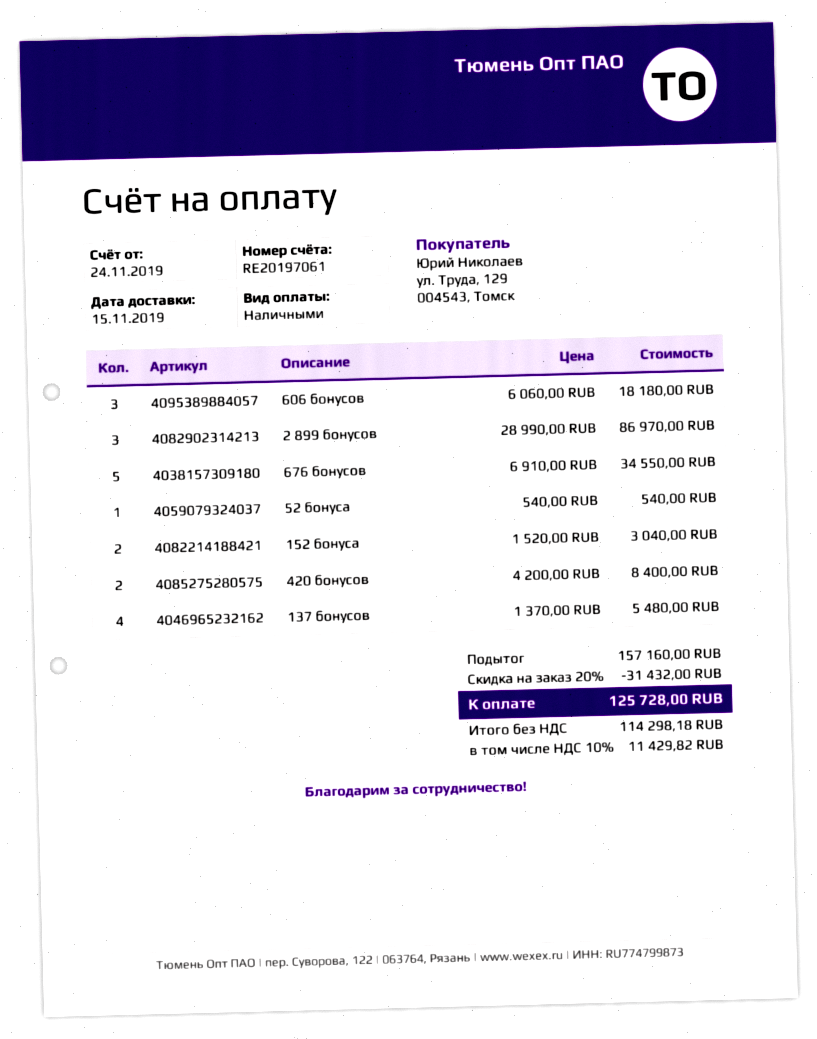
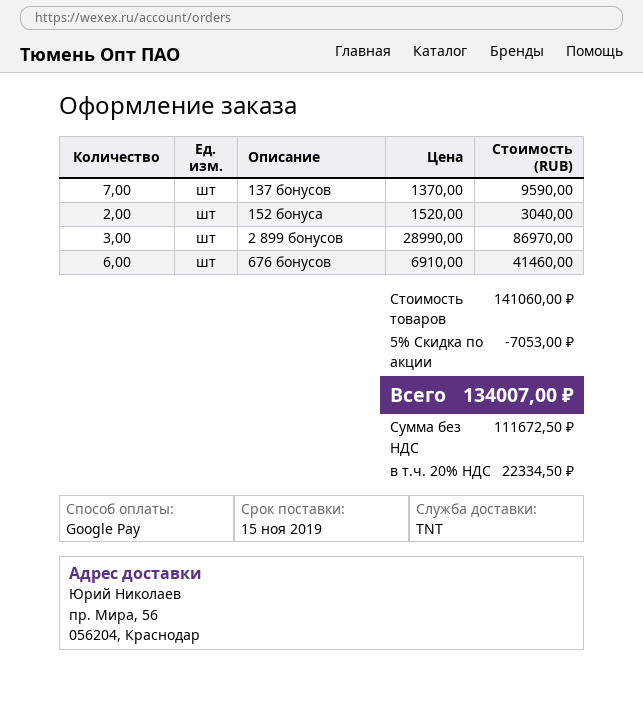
payment method: cash -> Google Pay
606 бонусов: 3 x 6060.00 = 18180.00 -> none
676 бонусов: 5 x 6910.00 = 34550.00 -> 6 x 6910.00 = 41460.00
52 бонуса: 1 x 540.00 = 540.00 -> none
420 бонусов: 2 x 4200.00 = 8400.00 -> none
137 бонусов: 4 x 1370.00 = 5480.00 -> 7 x 1370.00 = 9590.00
subtotal: 157160.00 -> 141060.00
discount: 20% = 31432.00 -> 5% = 7053.00
net: 114298.18 -> 111672.50
tax: 10% = 11429.82 -> 20% = 22334.50
total: 125728.00 -> 134007.00

